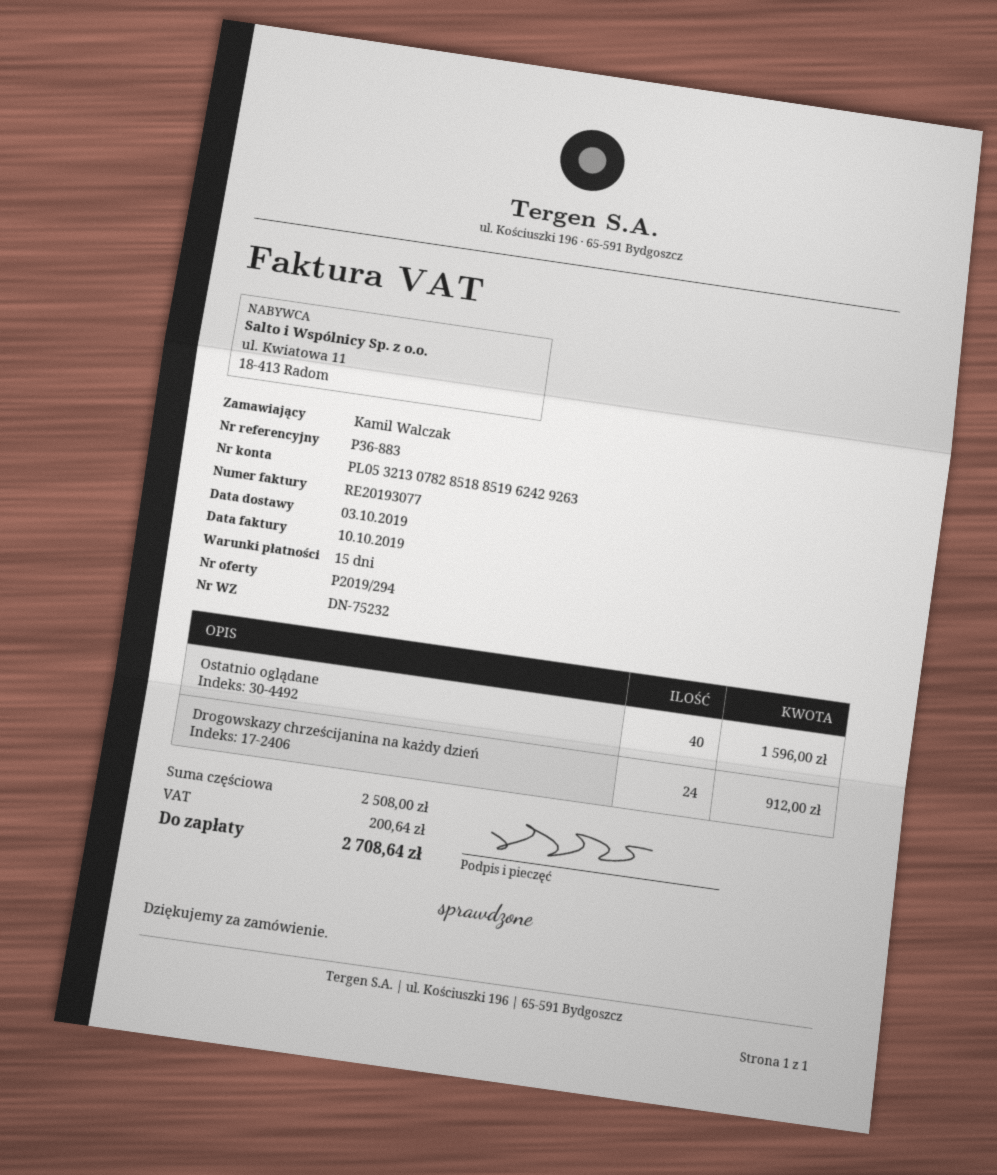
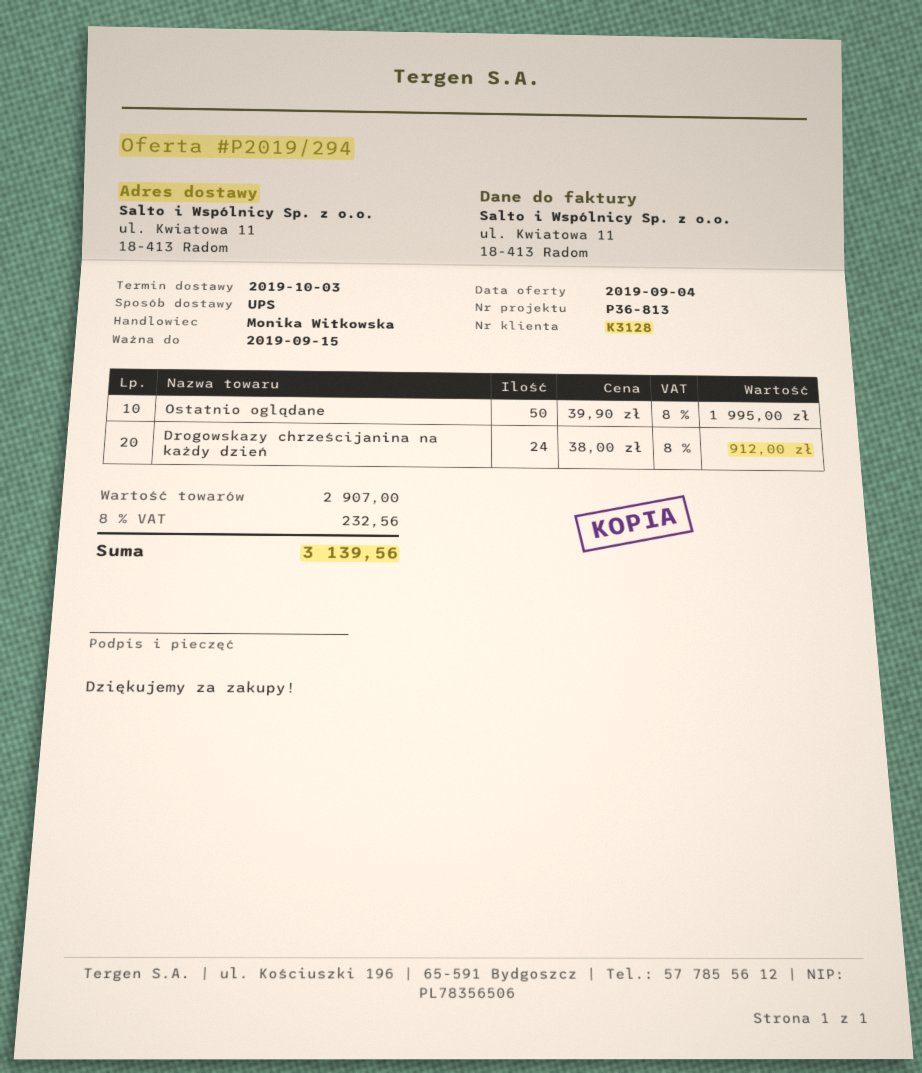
reference: P36-883 -> P36-813
Ostatnio oglądane: 40 for 1596.00 -> 50 for 1995.00
subtotal: 2508.00 -> 2907.00
tax: 200.64 -> 232.56
total: 2708.64 -> 3139.56

